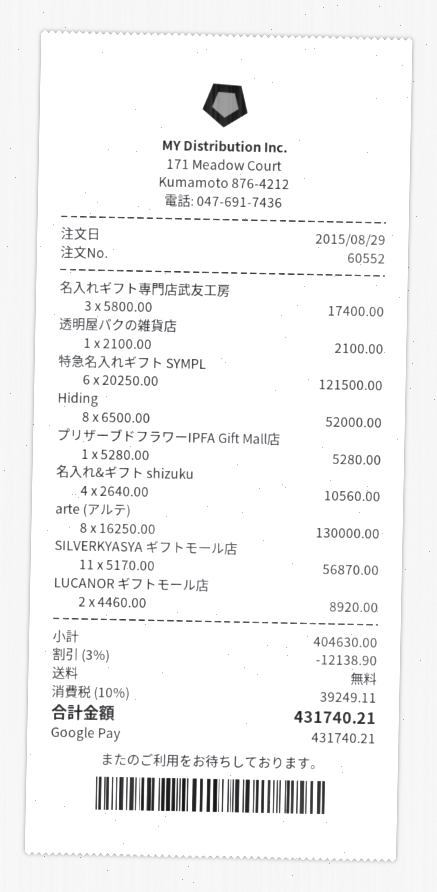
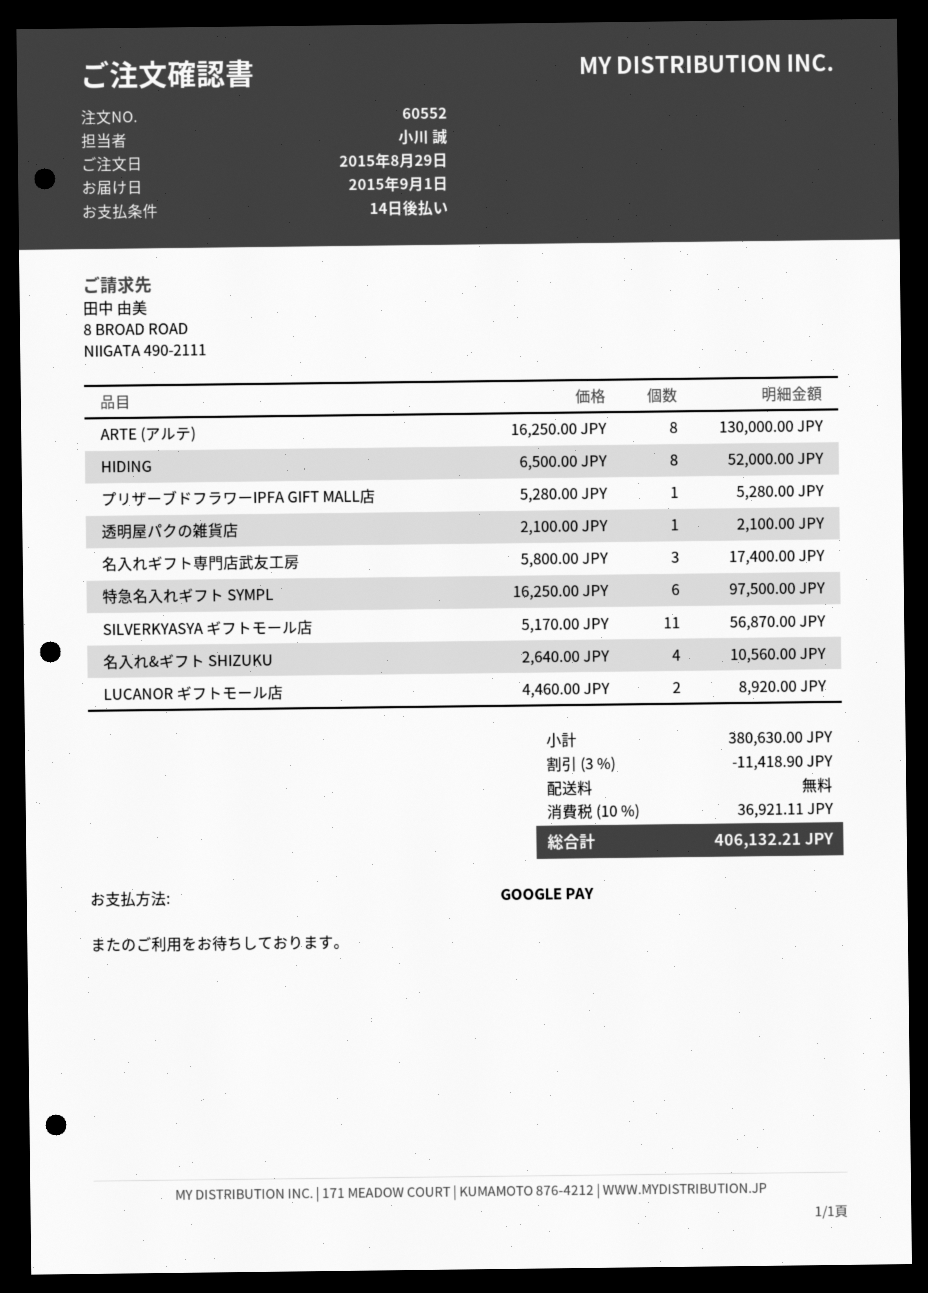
特急名入れギフト SYMPL: 6 x 20250.00 = 121500.00 -> 6 x 16250.00 = 97500.00
subtotal: 404630.00 -> 380630.00
discount: 3% = 12138.90 -> 3% = 11418.90
tax: 10% = 39249.11 -> 10% = 36921.11
total: 431740.21 -> 406132.21

